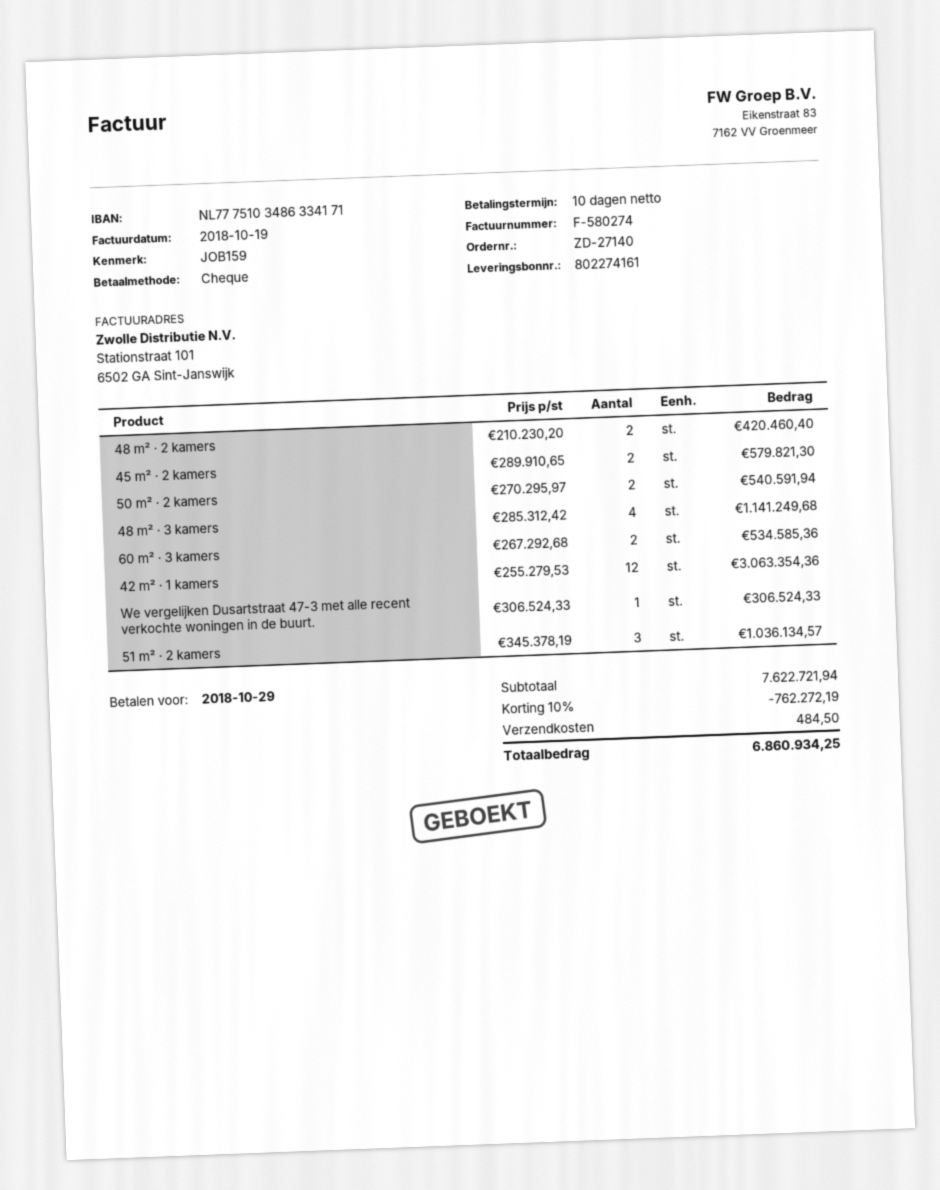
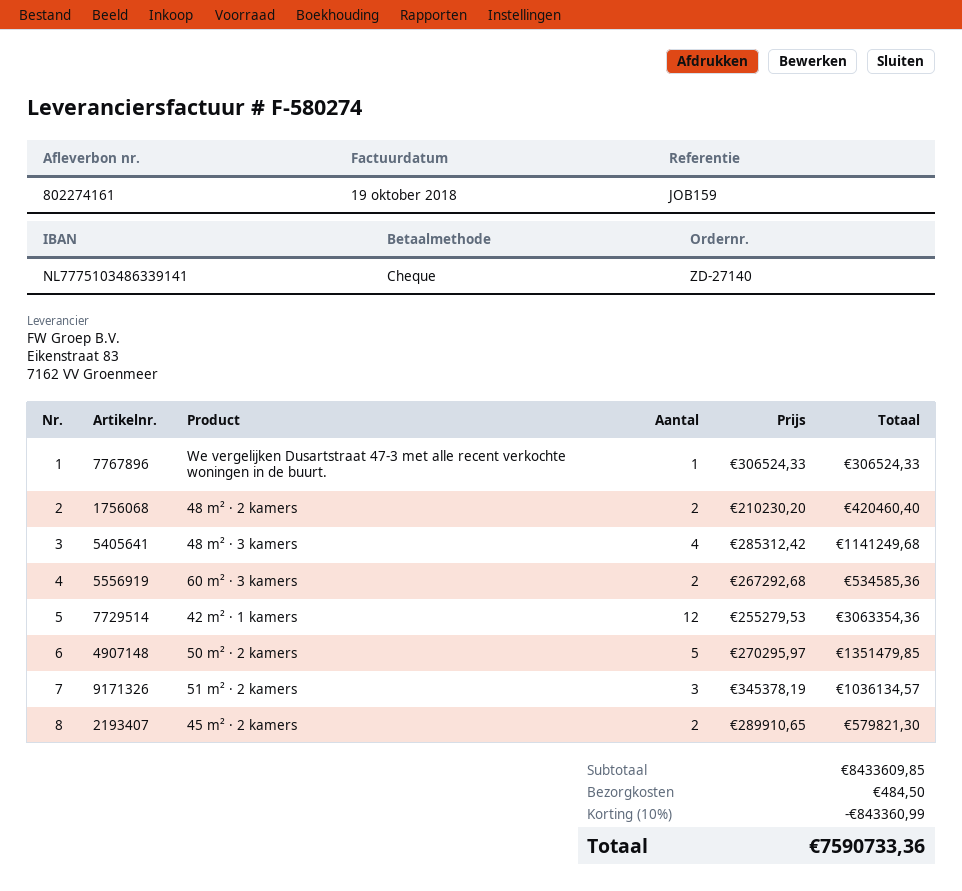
bank account: NL7775103486334171 -> NL7775103486339141
50 m² · 2 kamers: 2 x 270295.97 = 540591.94 -> 5 x 270295.97 = 1351479.85
subtotal: 7622721.94 -> 8433609.85
discount: 10% = 762272.19 -> 10% = 843360.99
total: 6860934.25 -> 7590733.36

